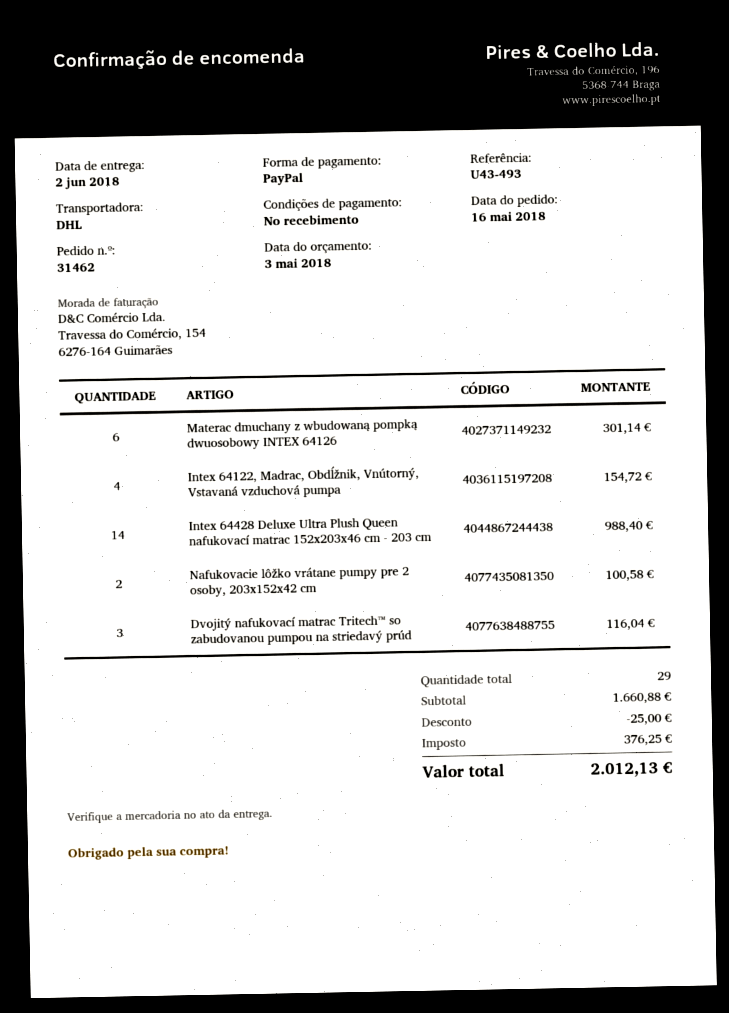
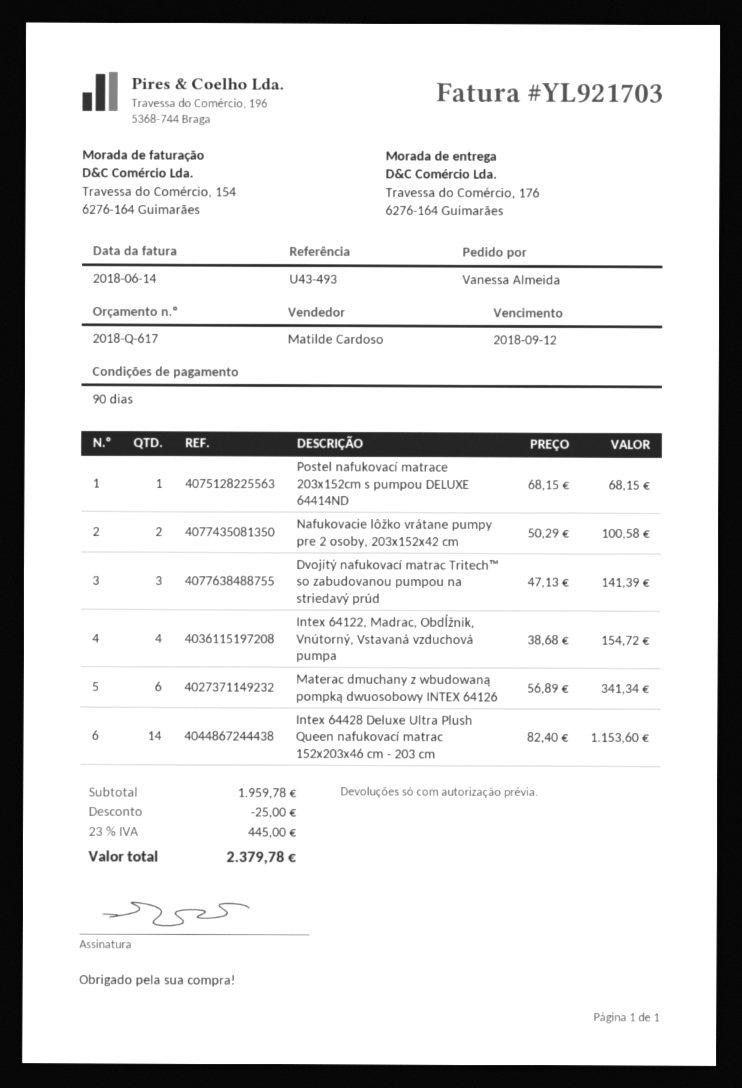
payment terms: on receipt -> 90 days
Materac dmuchany z wbudowaną pompką dwuosobowy INTEX 64126: 6 for 301.14 -> 6 for 341.34
Intex 64428 Deluxe Ultra Plush Queen nafukovací matrac 152x203x46 cm - 203 cm: 14 for 988.40 -> 14 for 1153.60
Dvojitý nafukovací matrac Tritech™ so zabudovanou pumpou na striedavý prúd: 3 for 116.04 -> 3 for 141.39
Postel nafukovací matrace 203x152cm s pumpou DELUXE 64414ND: none -> 1 for 68.15
subtotal: 1660.88 -> 1959.78
tax: 376.25 -> 445.00
total: 2012.13 -> 2379.78

